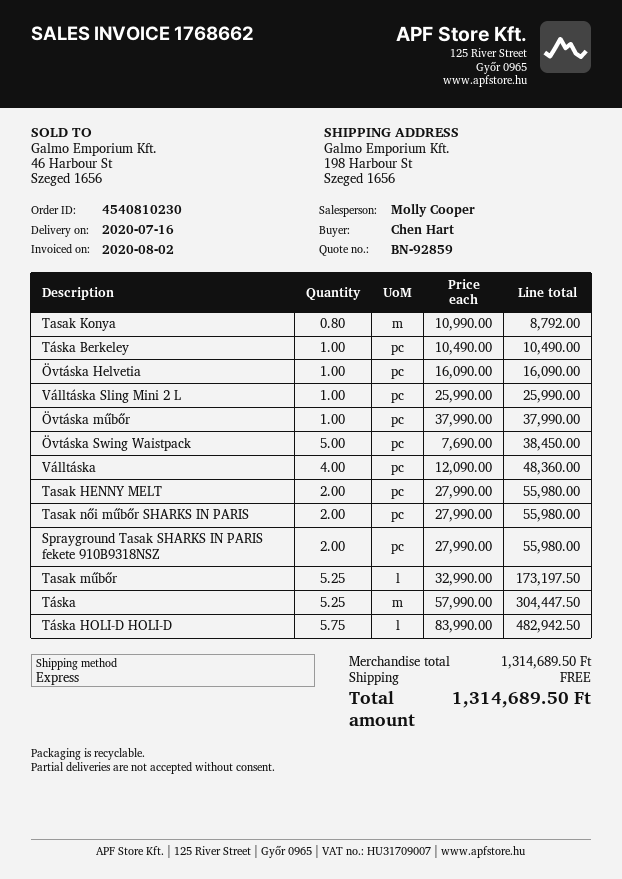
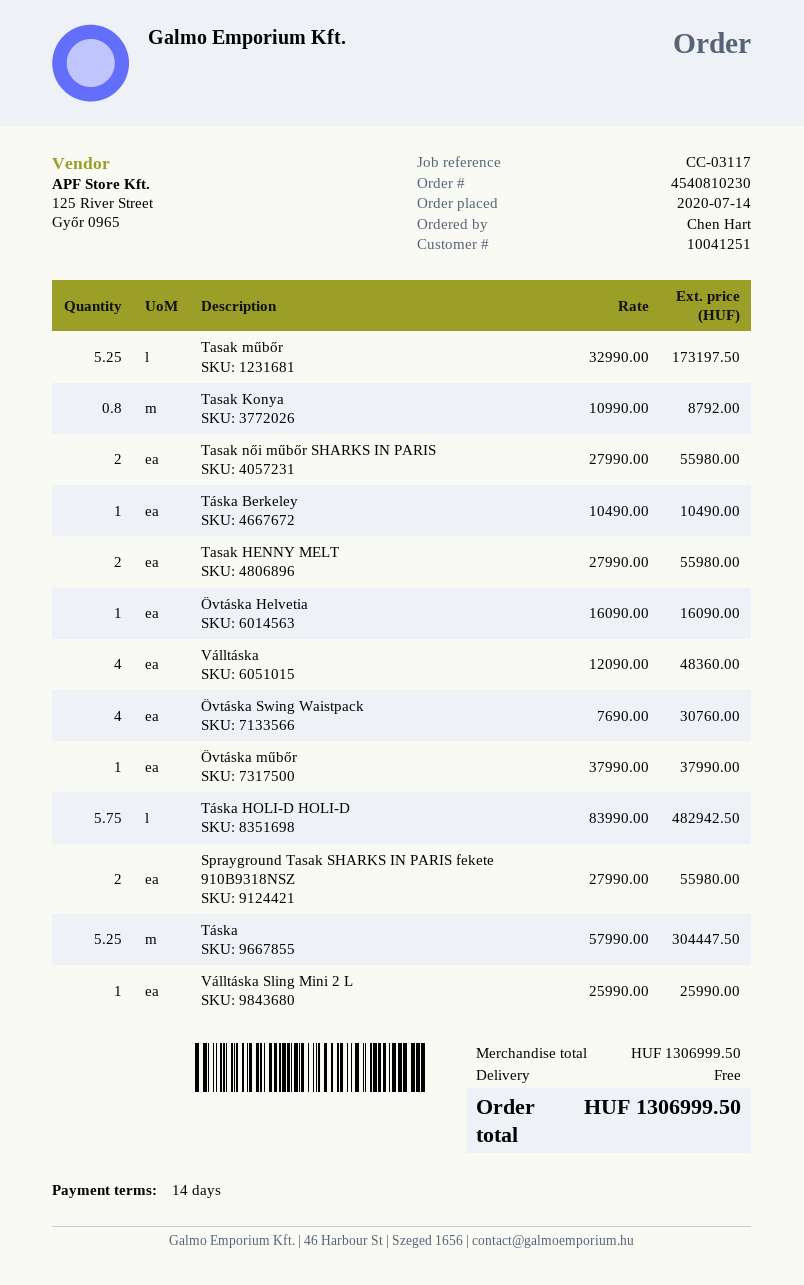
Övtáska Swing Waistpack: 5 x 7690.00 = 38450.00 -> 4 x 7690.00 = 30760.00
subtotal: 1314689.50 -> 1306999.50
total: 1314689.50 -> 1306999.50

